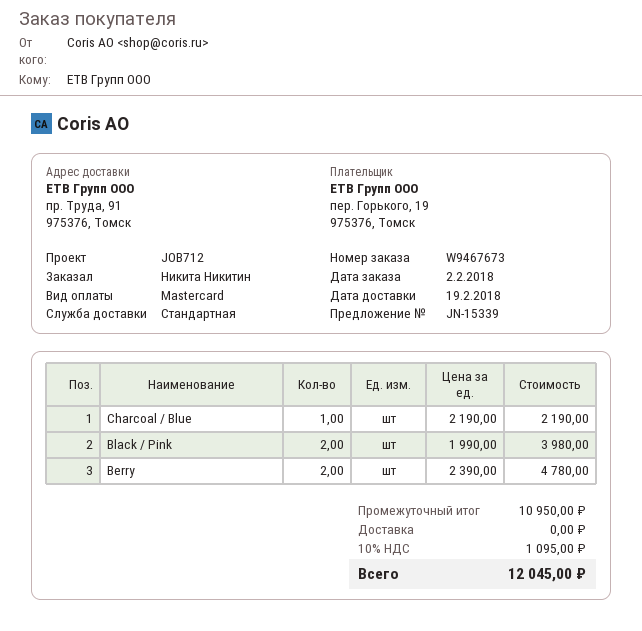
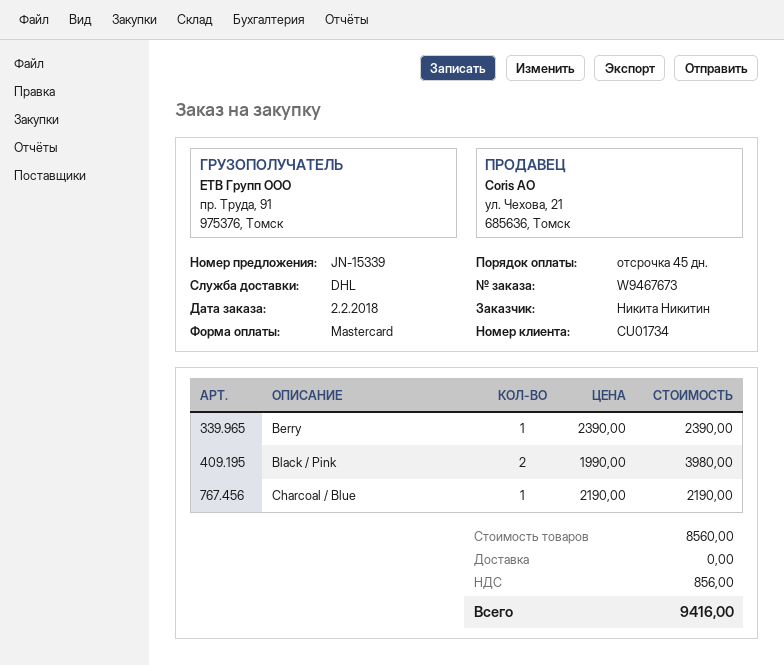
shipping method: standard -> DHL
Berry: 2 x 2390.00 = 4780.00 -> 1 x 2390.00 = 2390.00
subtotal: 10950.00 -> 8560.00
tax: 1095.00 -> 856.00
total: 12045.00 -> 9416.00

